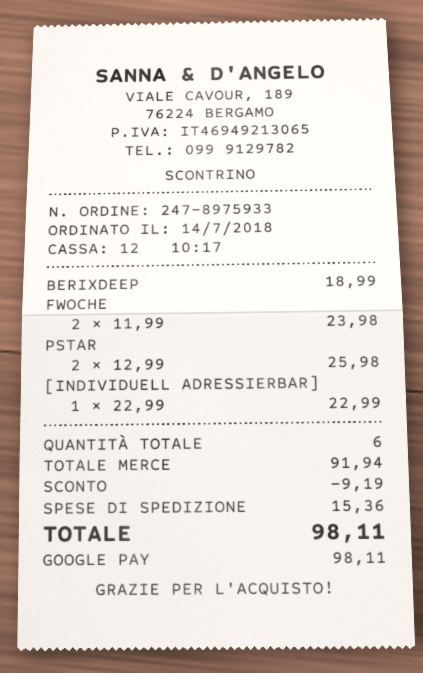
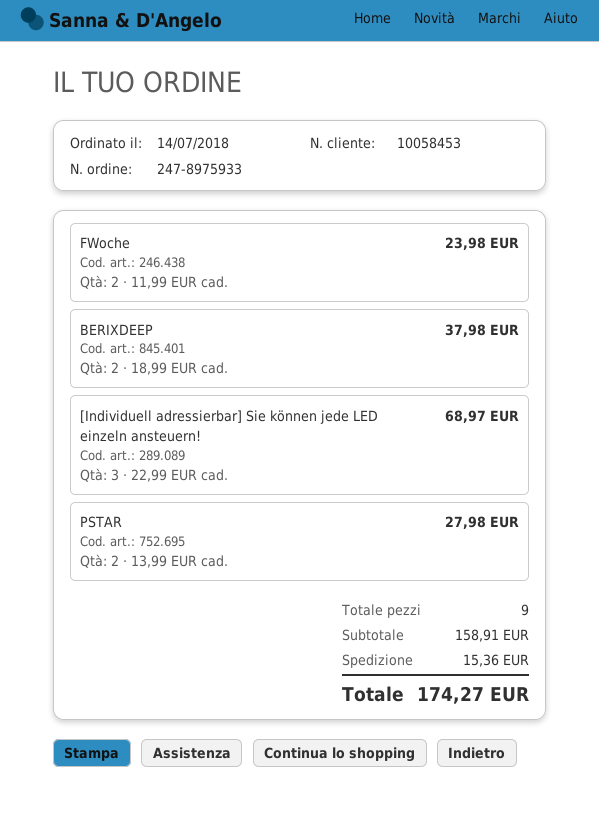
BERIXDEEP: 1 x 18.99 = 18.99 -> 2 x 18.99 = 37.98
PSTAR: 2 x 12.99 = 25.98 -> 2 x 13.99 = 27.98
[INDIVIDUELL ADRESSIERBAR]: 1 x 22.99 = 22.99 -> 3 x 22.99 = 68.97
total quantity: 6 -> 9
subtotal: 91.94 -> 158.91
discount: 9.19 -> none
total: 98.11 -> 174.27

